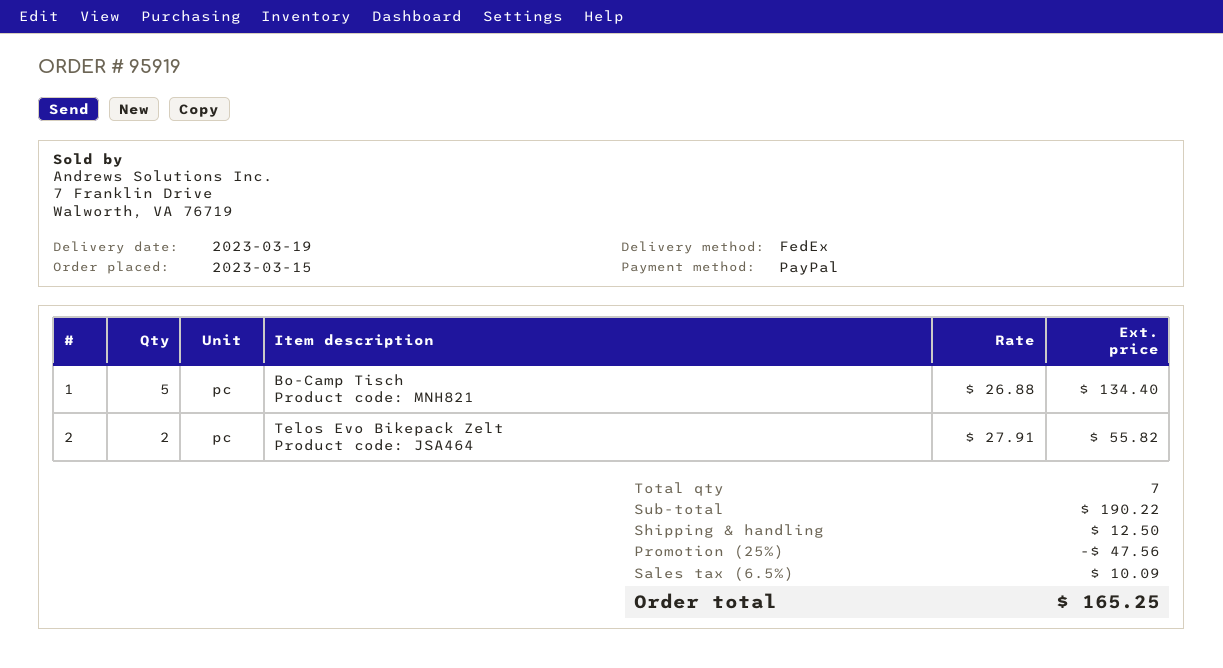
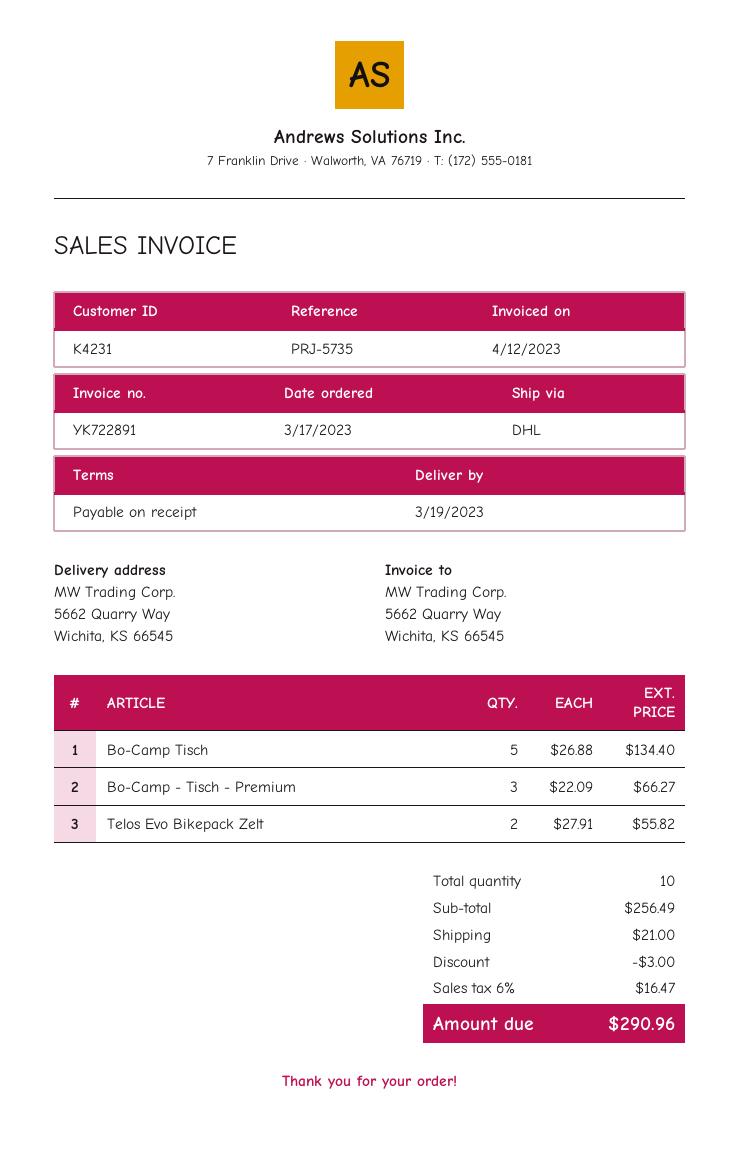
order date: 2023-03-15 -> 2023-03-17
shipping method: FedEx -> DHL
Bo-Camp - Tisch - Premium: none -> 3 x 22.09 = 66.27
total quantity: 7 -> 10
subtotal: 190.22 -> 256.49
discount: 47.56 -> 3.00
shipping: 12.50 -> 21.00
tax: 6.5% = 10.09 -> 6% = 16.47
total: 165.25 -> 290.96

